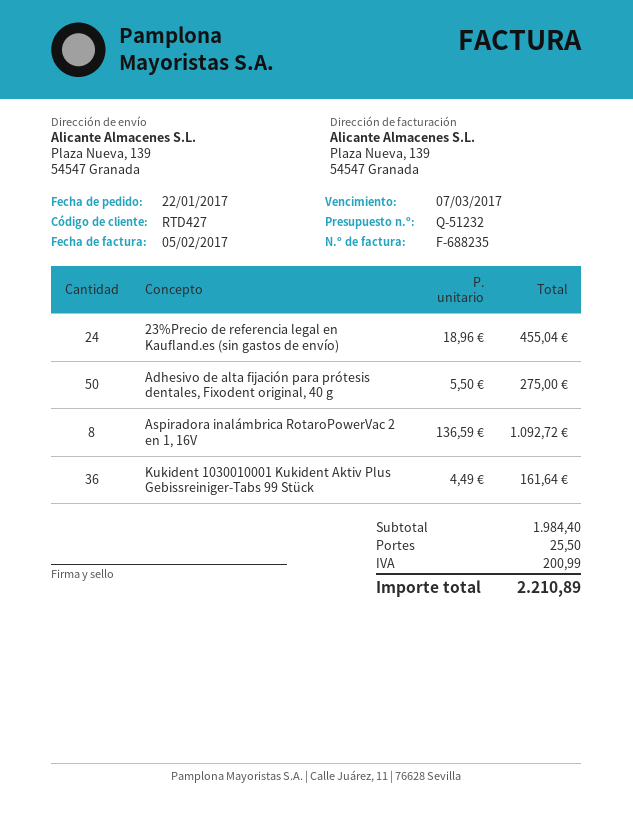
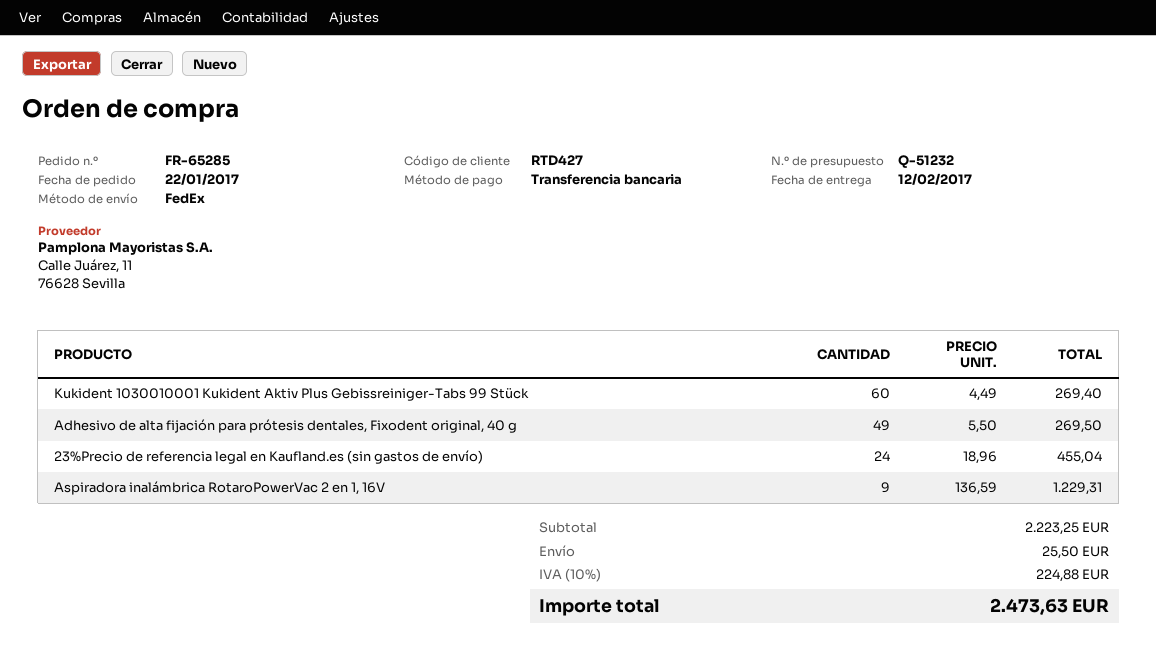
Adhesivo de alta fijación para prótesis dentales, Fixodent original, 40 g: 50 x 5.50 = 275.00 -> 49 x 5.50 = 269.50
Aspiradora inalámbrica RotaroPowerVac 2 en 1, 16V: 8 x 136.59 = 1092.72 -> 9 x 136.59 = 1229.31
Kukident 1030010001 Kukident Aktiv Plus Gebissreiniger-Tabs 99 Stück: 36 x 4.49 = 161.64 -> 60 x 4.49 = 269.40
subtotal: 1984.40 -> 2223.25
tax: 200.99 -> 224.88
total: 2210.89 -> 2473.63

